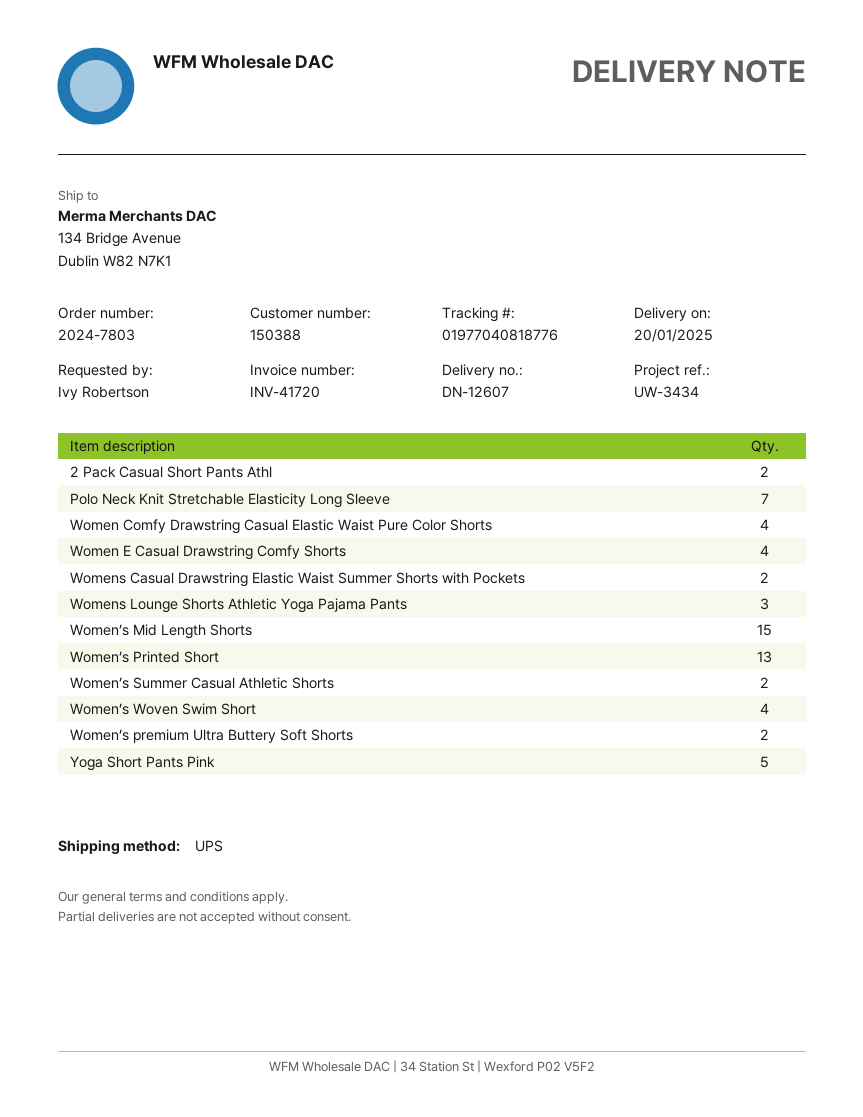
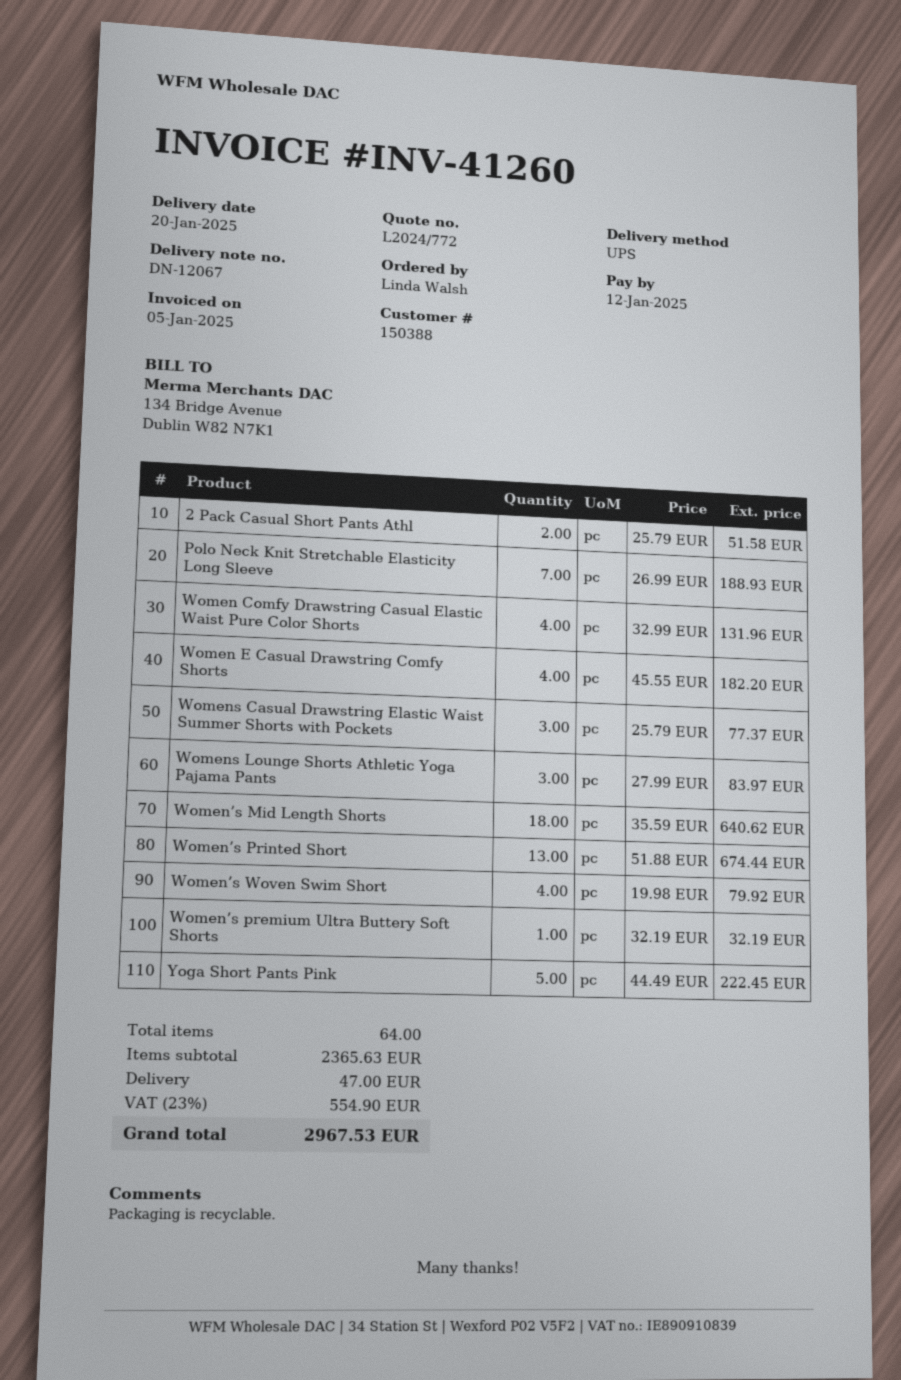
delivery note number: DN-12607 -> DN-12067
invoice number: INV-41720 -> INV-41260
ordered by: Ivy Robertson -> Linda Walsh
Womens Casual Drawstring Elastic Waist Summer Shorts with Pockets: 2 -> 3
Women’s Mid Length Shorts: 15 -> 18
Women’s Summer Casual Athletic Shorts: 2 -> none
Women’s premium Ultra Buttery Soft Shorts: 2 -> 1

